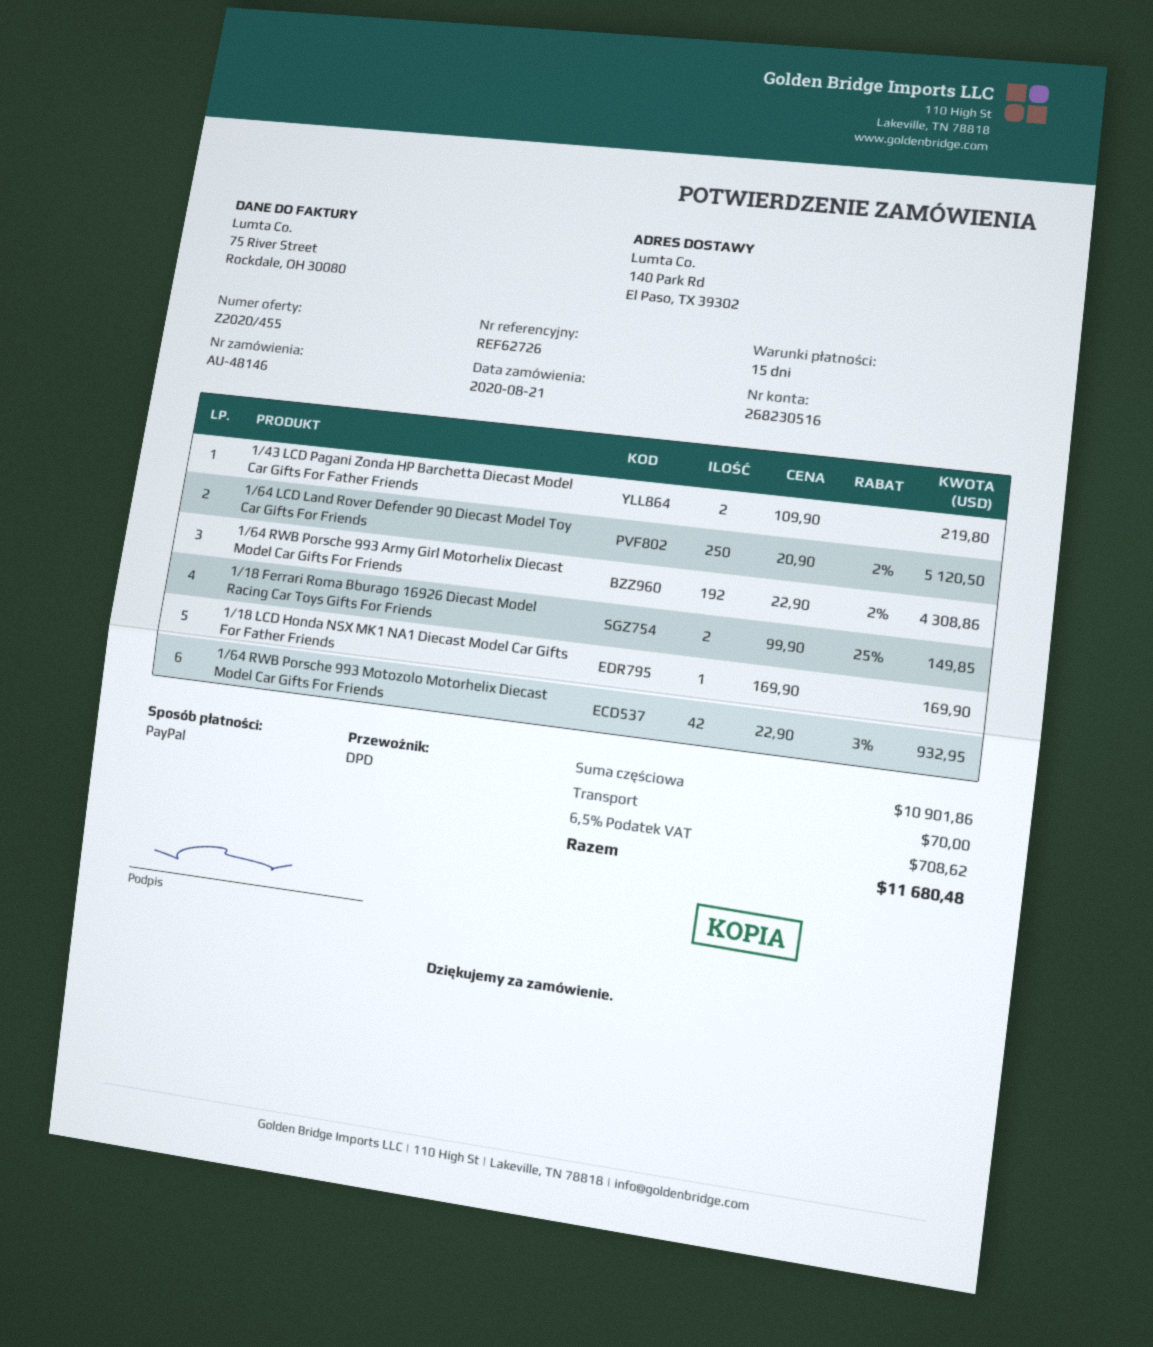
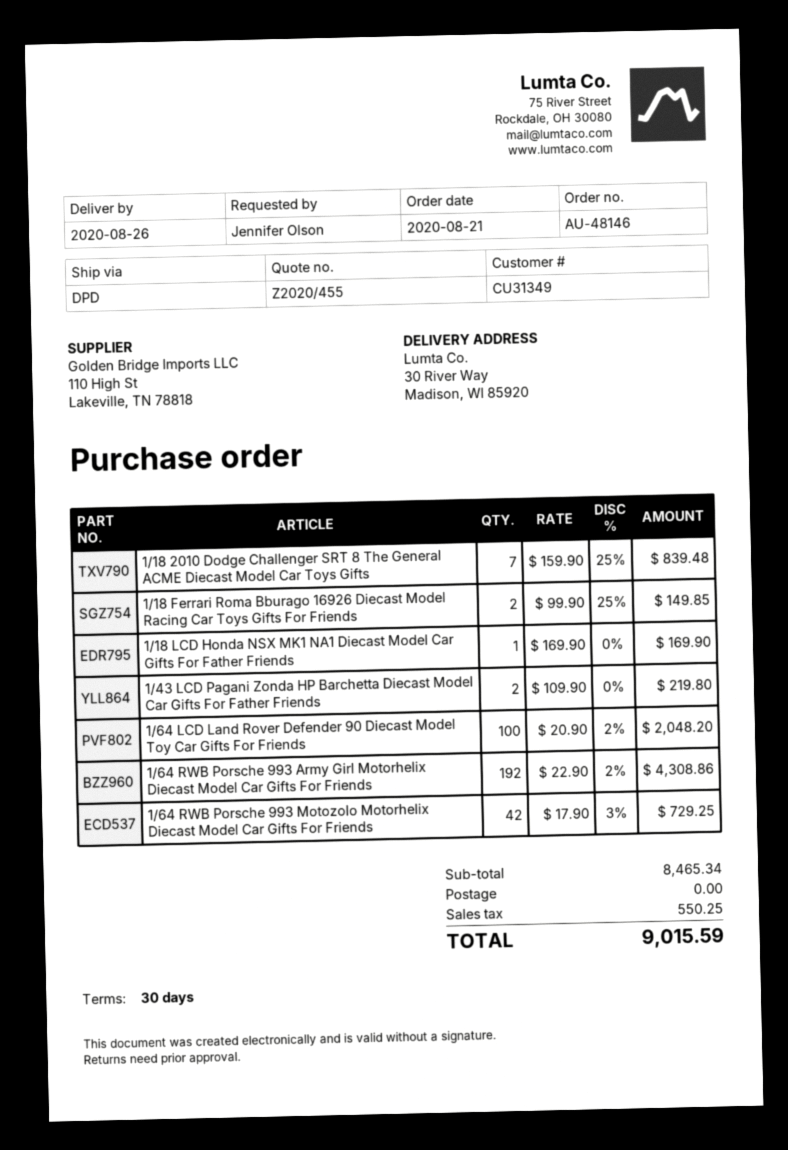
payment terms: 15 days -> 30 days
ship to: 140 Park Rd, El Paso, TX 39302 -> 30 River Way, Madison, WI 85920
1/64 LCD Land Rover Defender 90 Diecast Model Toy Car Gifts For Friends: 250 x 20.90 - 2% = 5120.50 -> 100 x 20.90 - 2% = 2048.20
1/64 RWB Porsche 993 Motozolo Motorhelix Diecast Model Car Gifts For Friends: 42 x 22.90 - 3% = 932.95 -> 42 x 17.90 - 3% = 729.25
1/18 2010 Dodge Challenger SRT 8 The General ACME Diecast Model Car Toys Gifts: none -> 7 x 159.90 - 25% = 839.48
subtotal: 10901.86 -> 8465.34
shipping: 70.00 -> 0.00
tax: 708.62 -> 550.25
total: 11680.48 -> 9015.59

